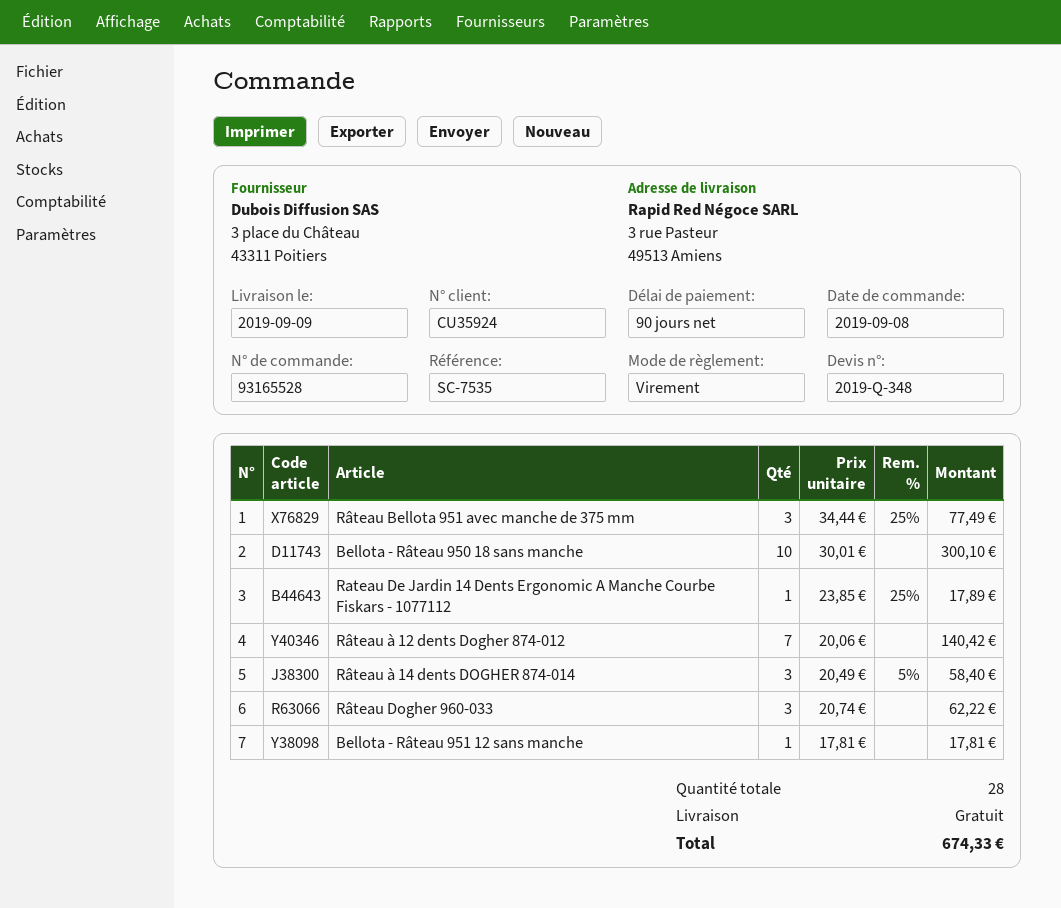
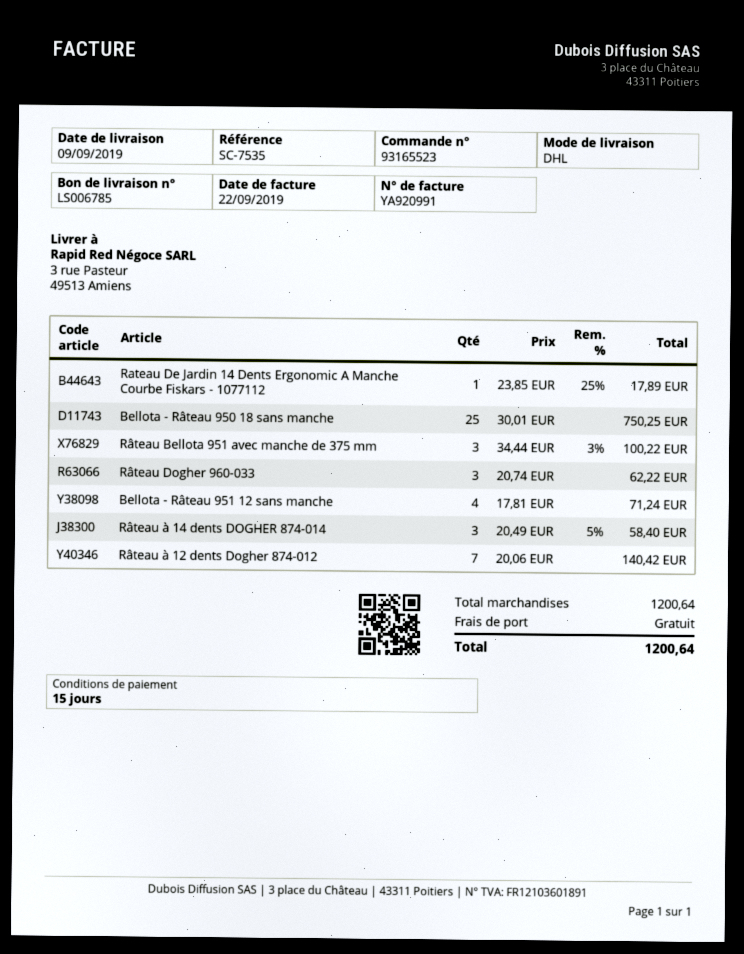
order number: 93165528 -> 93165523
payment terms: 90 days -> 15 days
Râteau Bellota 951 avec manche de 375 mm: 3 x 34.44 - 25% = 77.49 -> 3 x 34.44 - 3% = 100.22
Bellota - Râteau 950 18 sans manche: 10 x 30.01 = 300.10 -> 25 x 30.01 = 750.25
Bellota - Râteau 951 12 sans manche: 1 x 17.81 = 17.81 -> 4 x 17.81 = 71.24
total: 674.33 -> 1200.64

